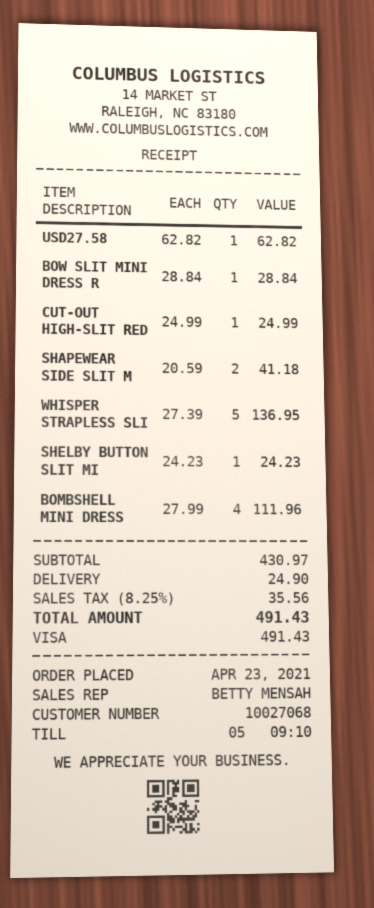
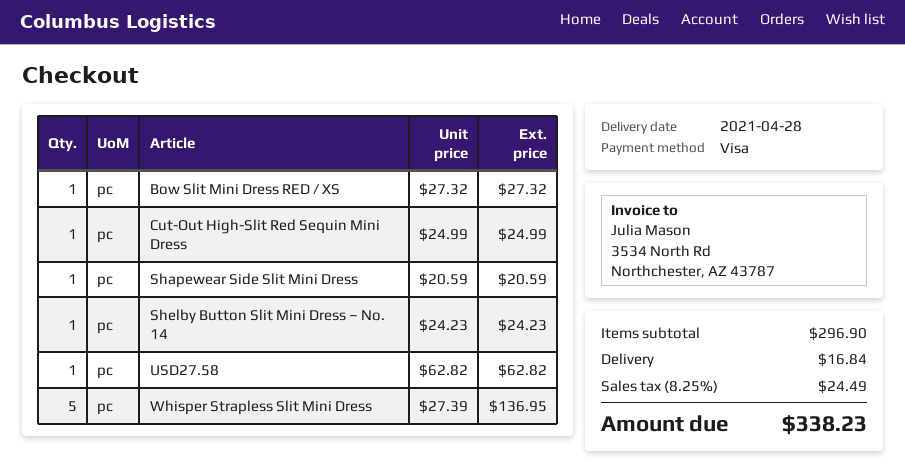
BOW SLIT MINI DRESS R: 1 x 28.84 = 28.84 -> 1 x 27.32 = 27.32
SHAPEWEAR SIDE SLIT M: 2 x 20.59 = 41.18 -> 1 x 20.59 = 20.59
BOMBSHELL MINI DRESS: 4 x 27.99 = 111.96 -> none
subtotal: 430.97 -> 296.90
shipping: 24.90 -> 16.84
tax: 8.25% = 35.56 -> 8.25% = 24.49
total: 491.43 -> 338.23

